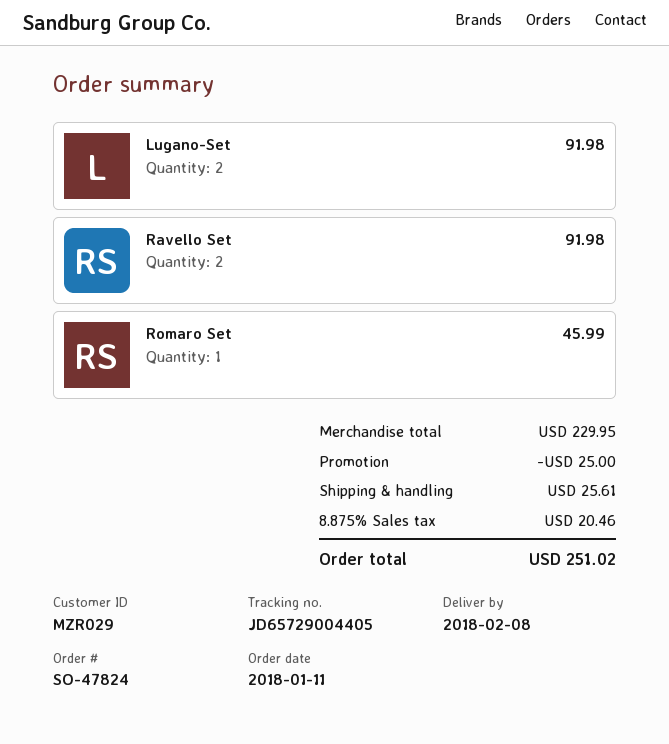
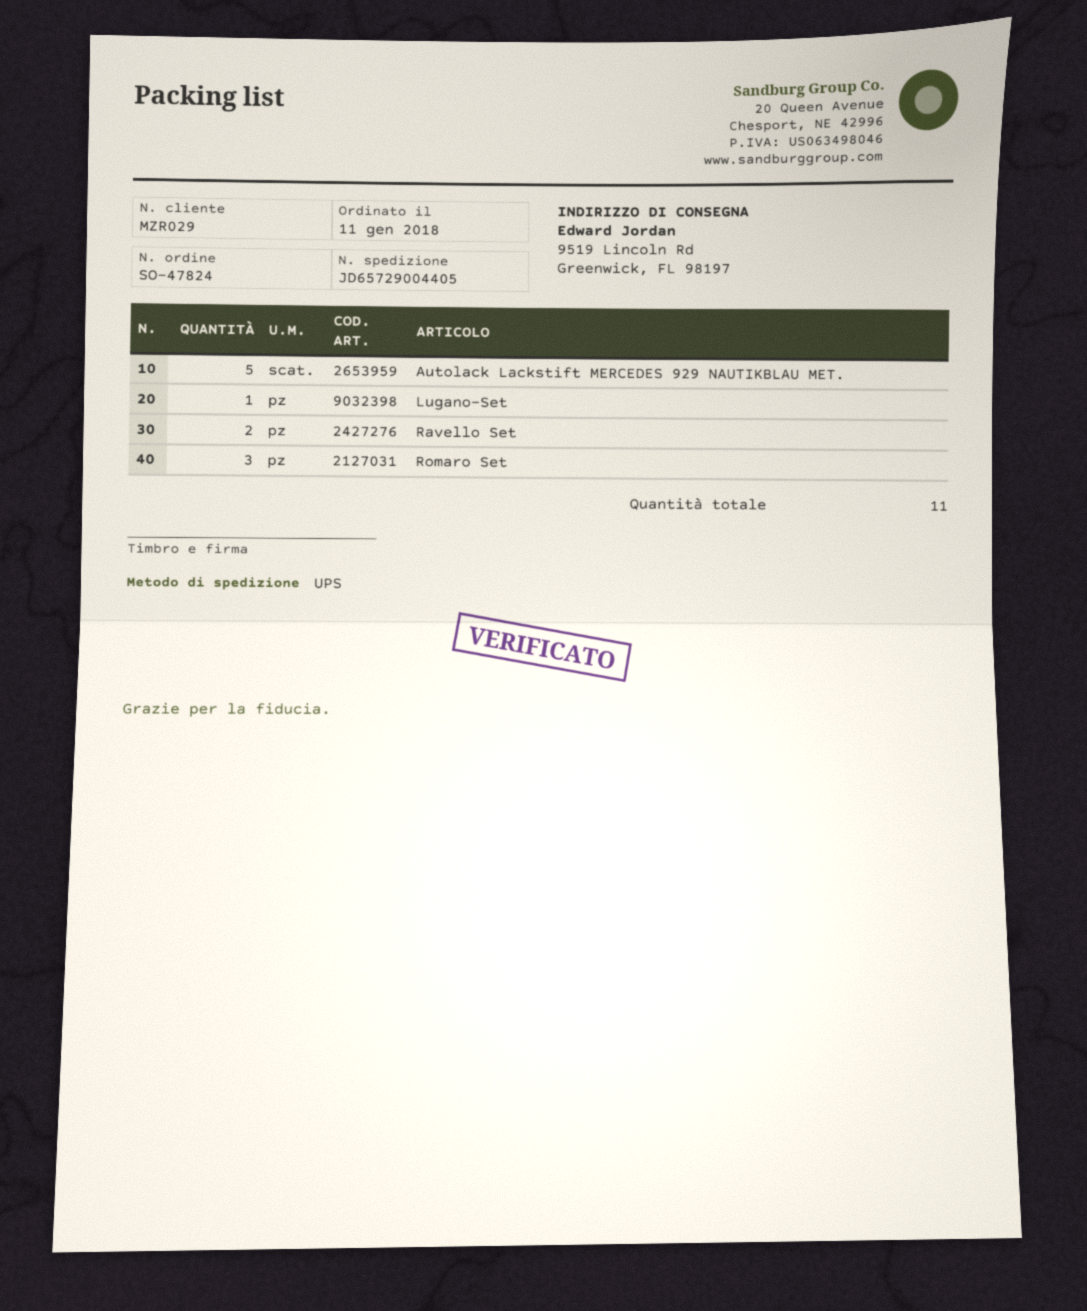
Lugano-Set: 2 -> 1
Romaro Set: 1 -> 3
Autolack Lackstift MERCEDES 929 NAUTIKBLAU MET.: none -> 5

